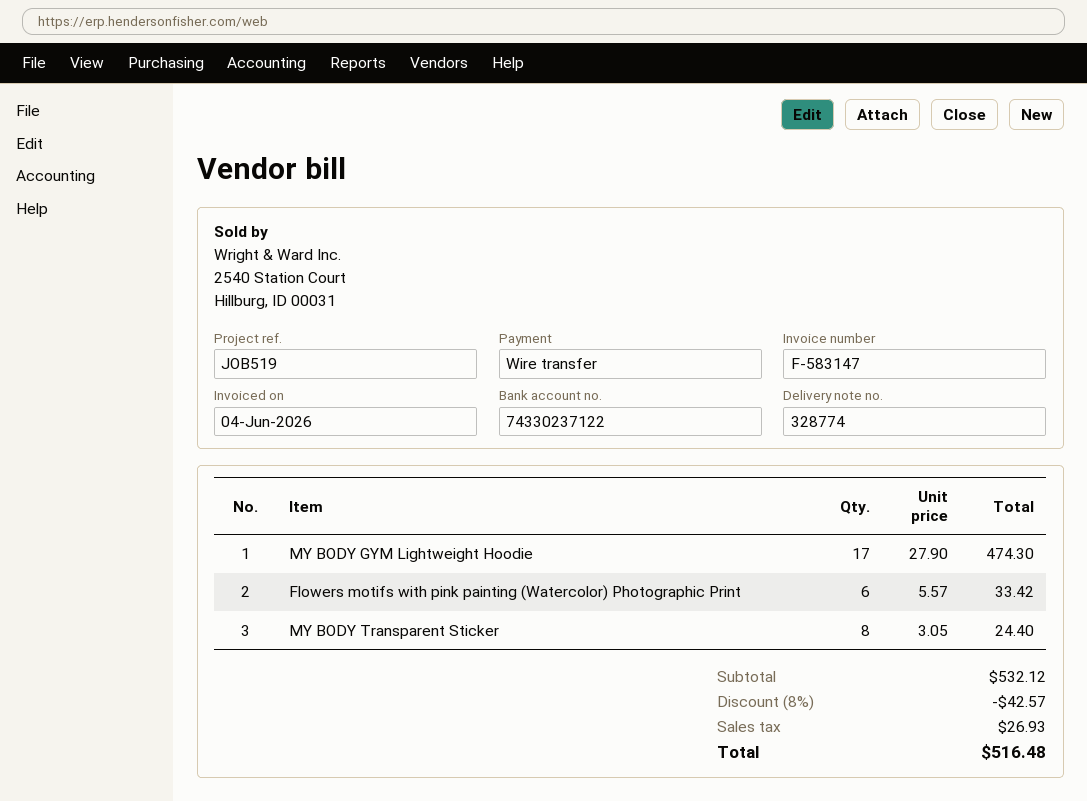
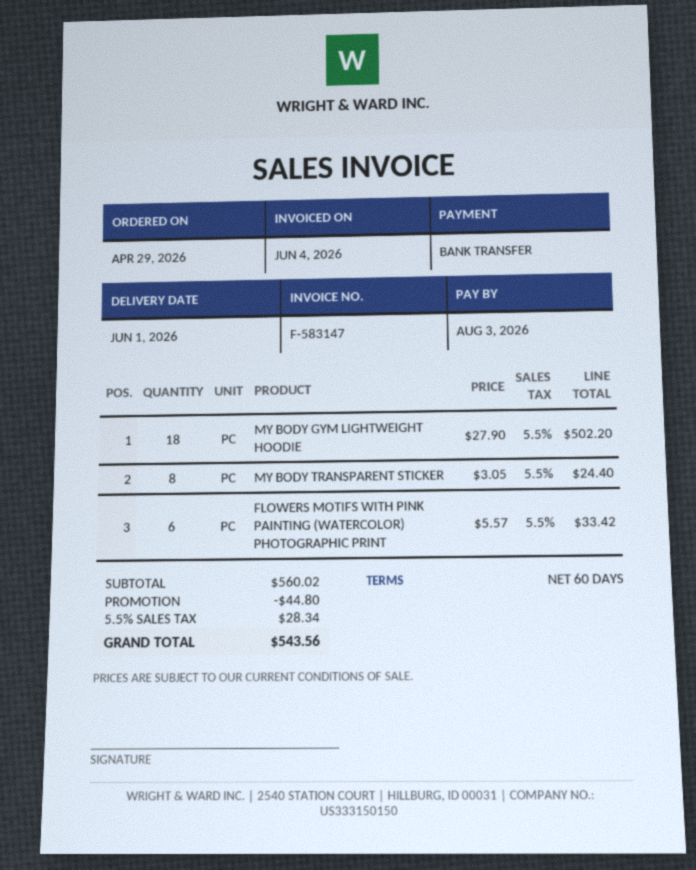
MY BODY GYM Lightweight Hoodie: 17 x 27.90 = 474.30 -> 18 x 27.90 = 502.20
subtotal: 532.12 -> 560.02
discount: 42.57 -> 44.80
tax: 26.93 -> 28.34
total: 516.48 -> 543.56

